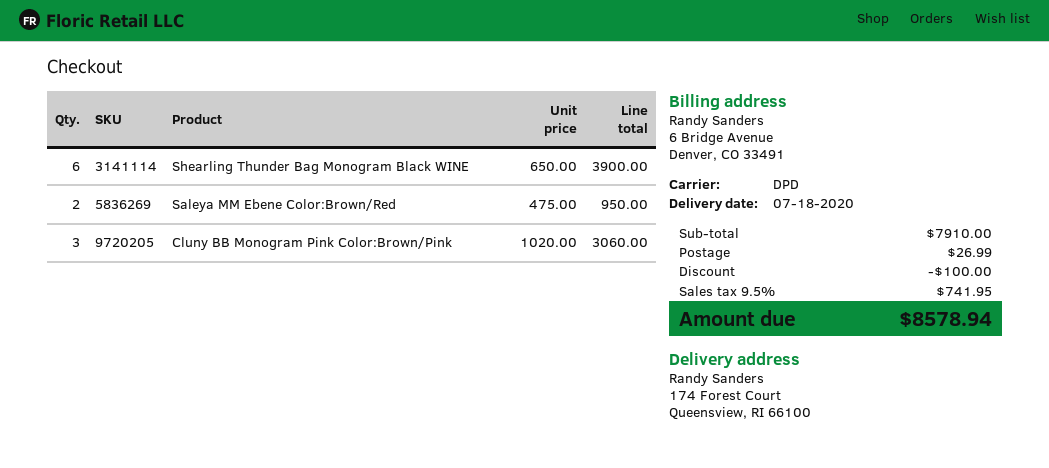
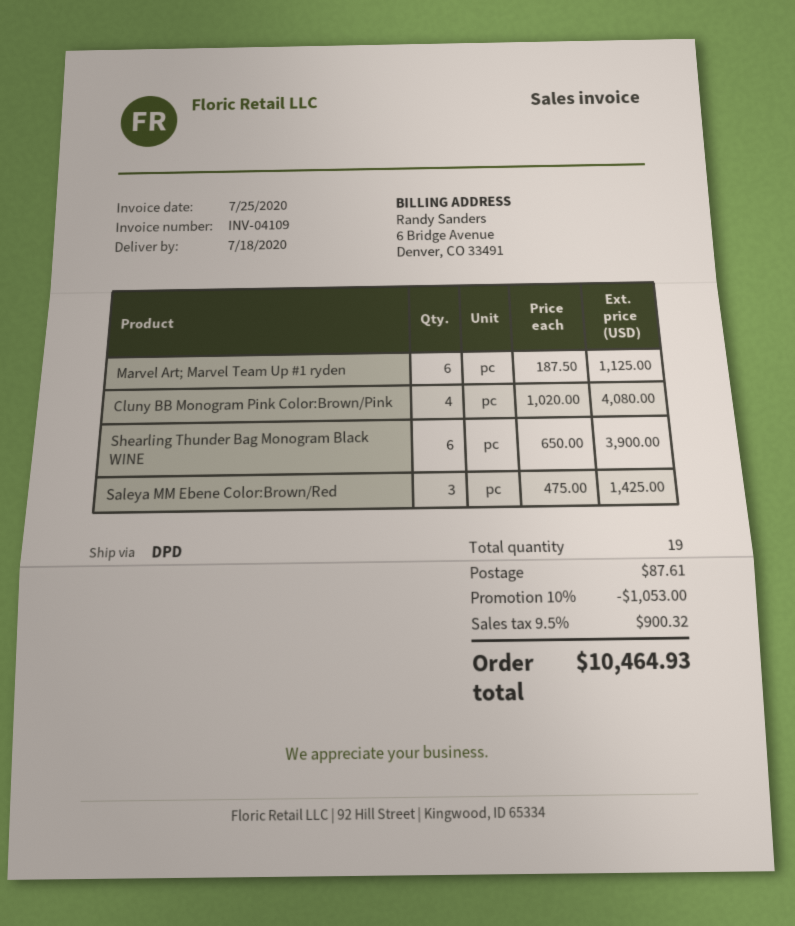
Saleya MM Ebene Color:Brown/Red: 2 x 475.00 = 950.00 -> 3 x 475.00 = 1425.00
Cluny BB Monogram Pink Color:Brown/Pink: 3 x 1020.00 = 3060.00 -> 4 x 1020.00 = 4080.00
Marvel Art; Marvel Team Up #1 ryden: none -> 6 x 187.50 = 1125.00
discount: 100.00 -> 1053.00
shipping: 26.99 -> 87.61
tax: 9.5% = 741.95 -> 9.5% = 900.32
total: 8578.94 -> 10464.93

